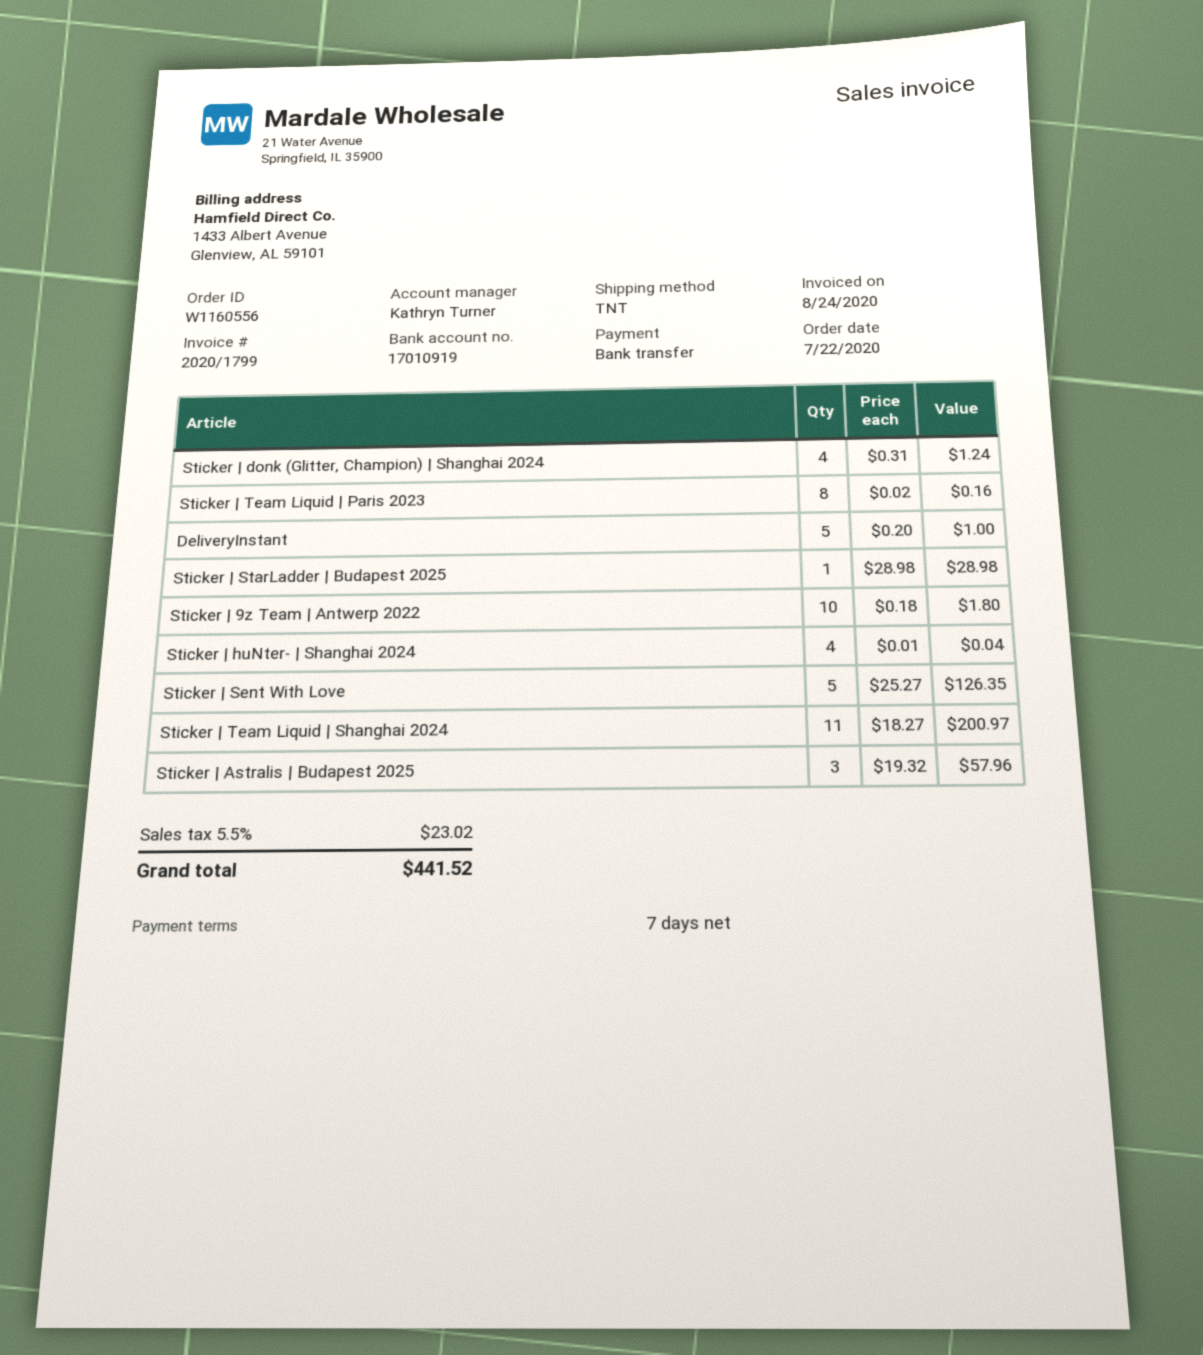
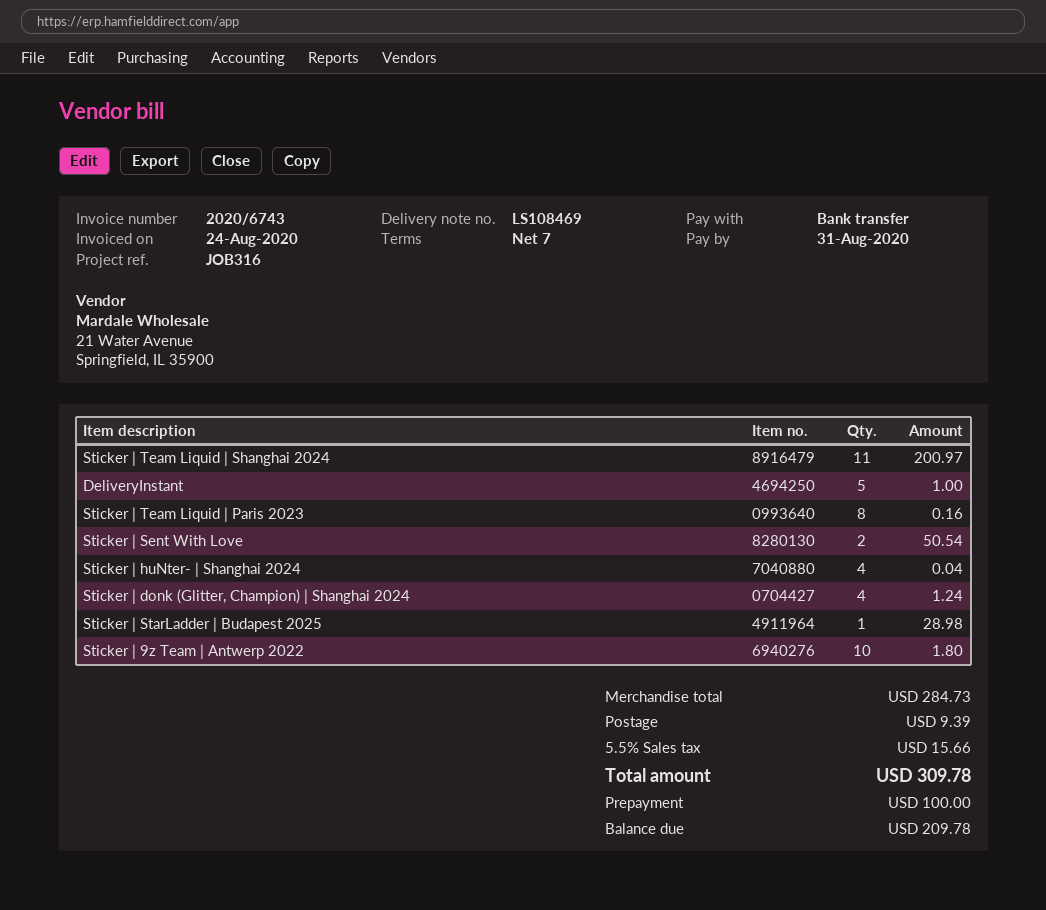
invoice number: 2020/1799 -> 2020/6743
Sticker | Sent With Love: 5 for 126.35 -> 2 for 50.54
Sticker | Astralis | Budapest 2025: 3 for 57.96 -> none
shipping: none -> 9.39
tax: 5.5% = 23.02 -> 5.5% = 15.66
total: 441.52 -> 309.78

